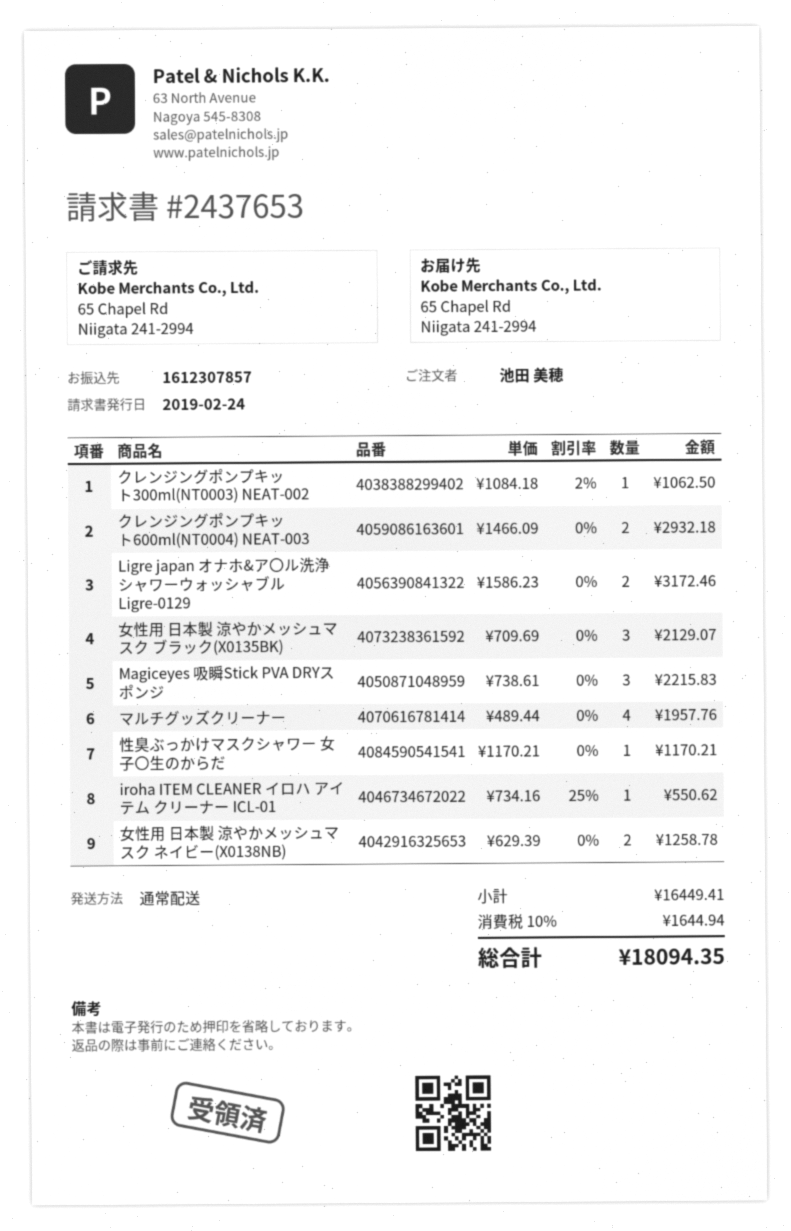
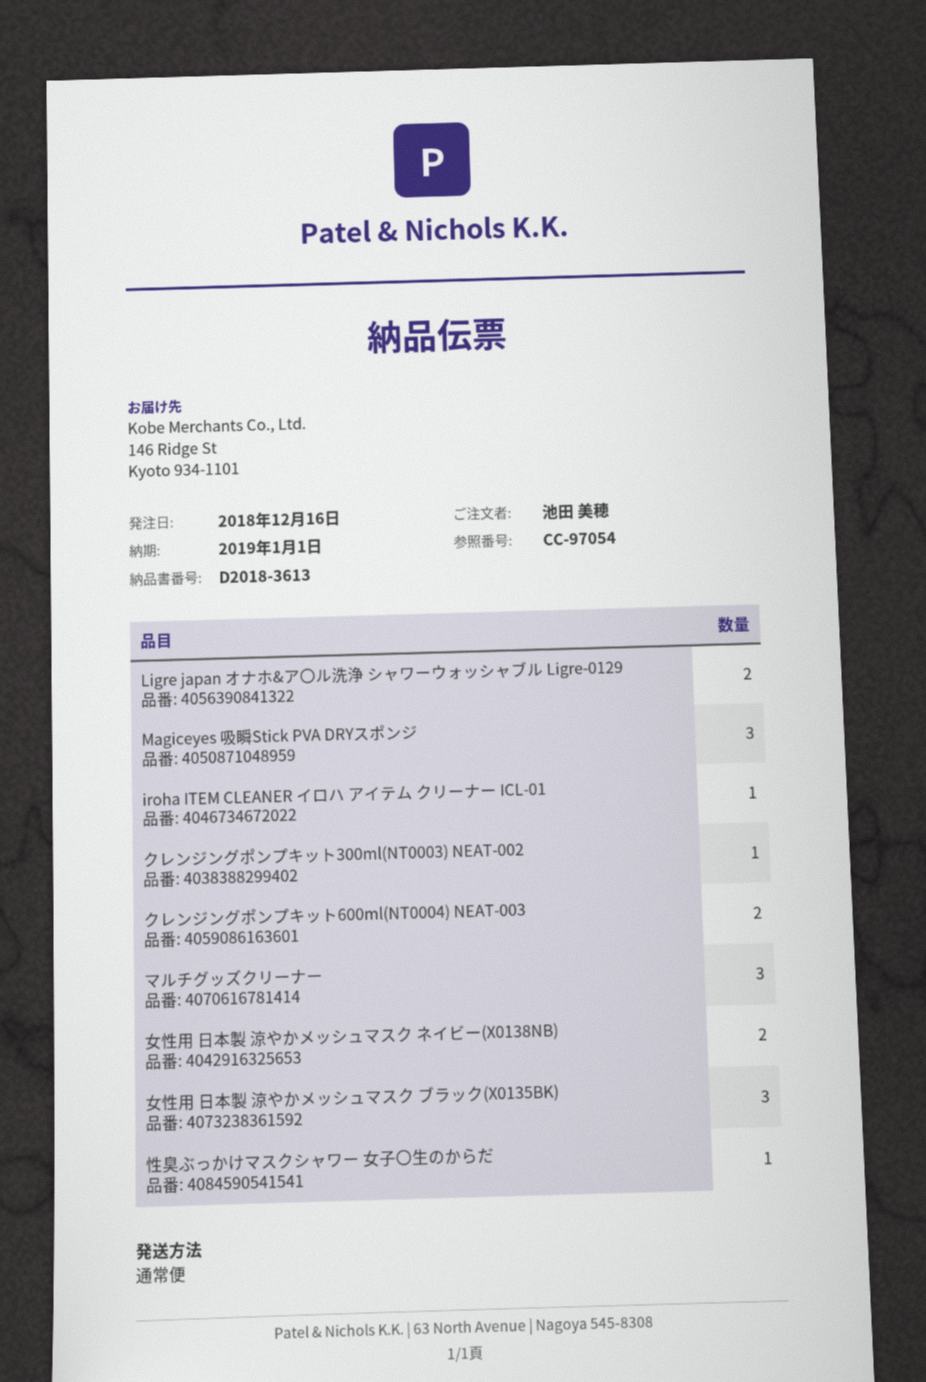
ship to: 65 Chapel Rd, Niigata 241-2994 -> 146 Ridge St, Kyoto 934-1101
マルチグッズクリーナー: 4 -> 3

